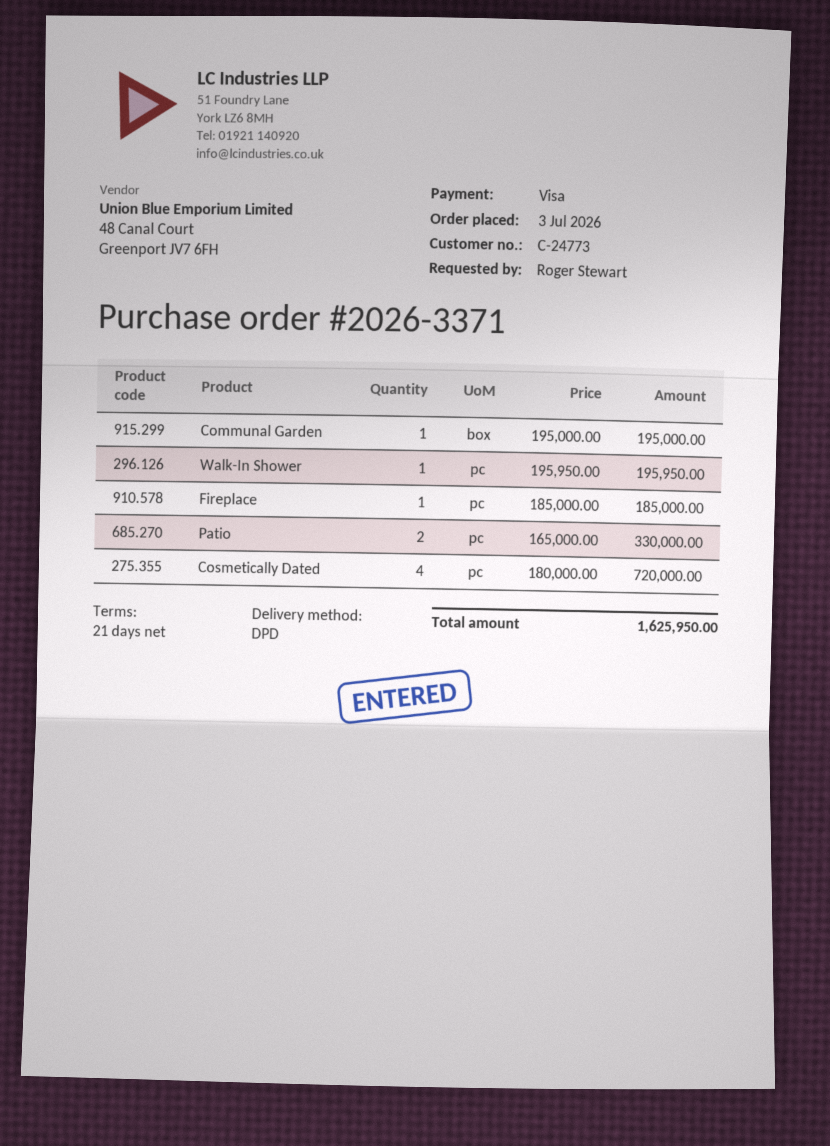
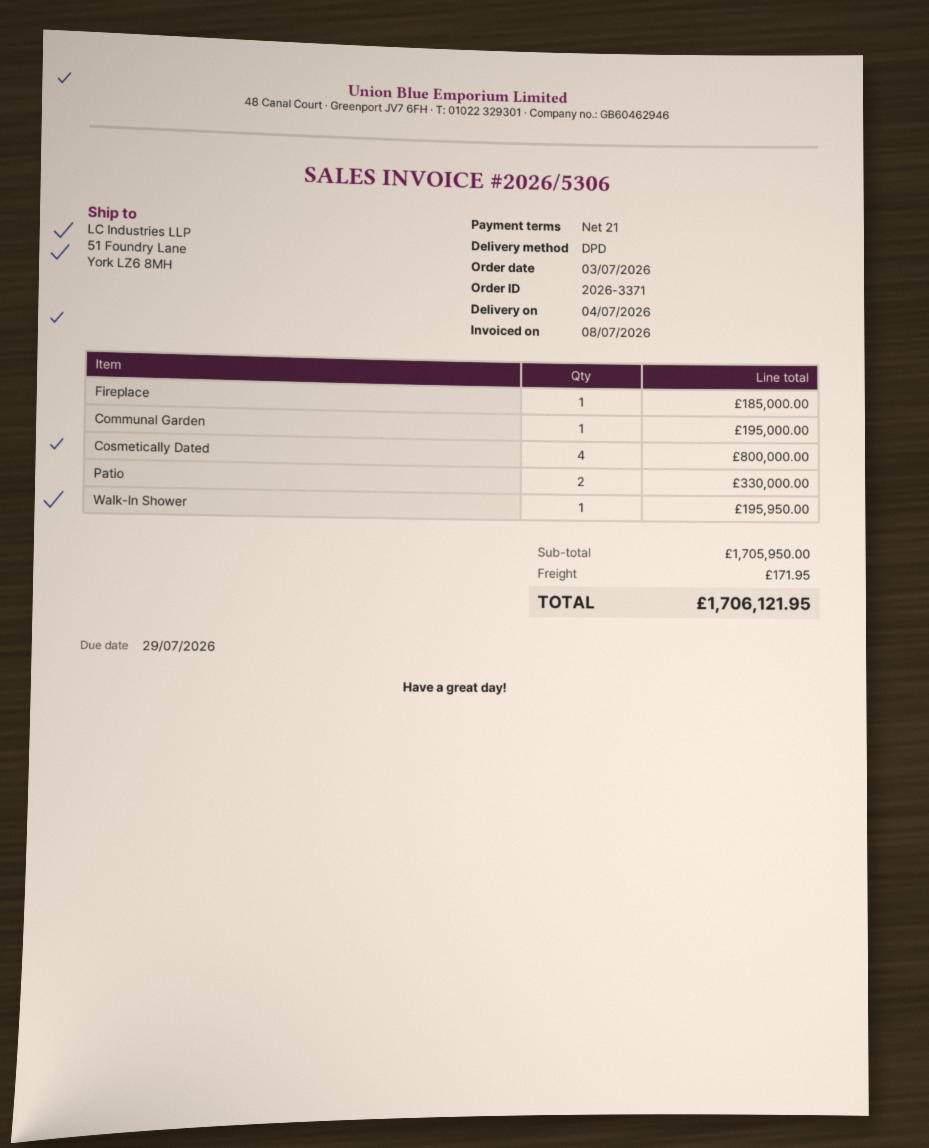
Cosmetically Dated: 4 for 720000.00 -> 4 for 800000.00
shipping: none -> 171.95
total: 1625950.00 -> 1706121.95

